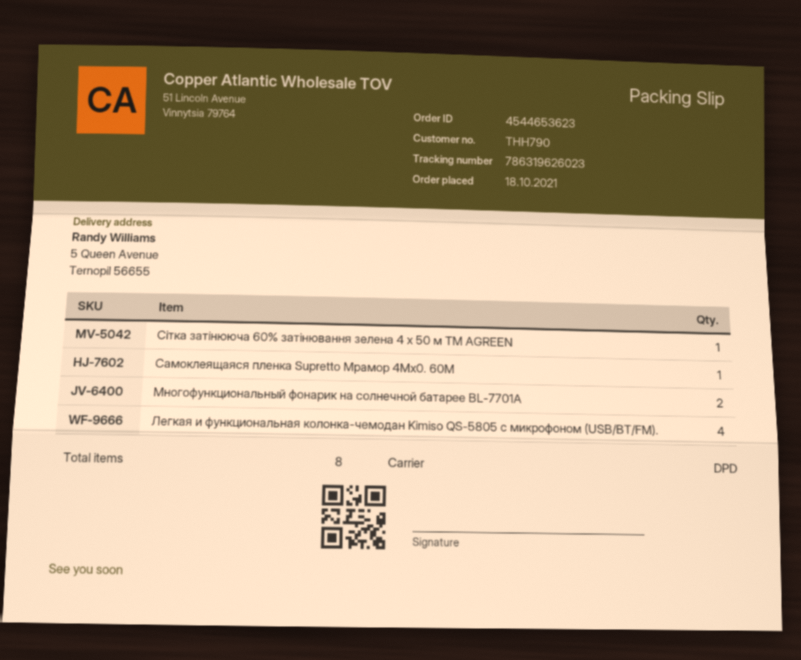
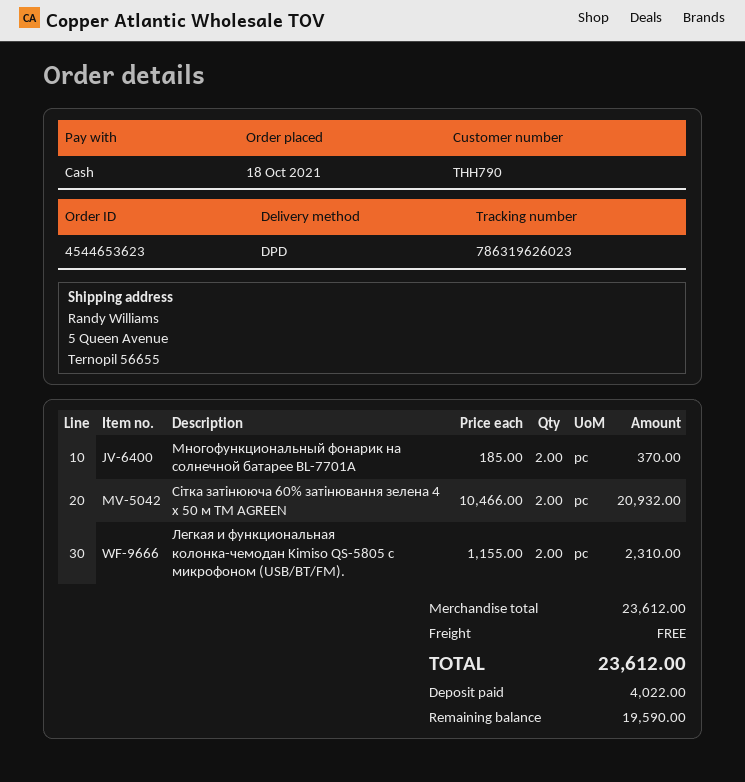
Сітка затінююча 60% затінювання зелена 4 х 50 м ТМ AGREEN: 1 -> 2
Самоклеящаяся пленка Supretto Мрамор 4Mх0. 60M: 1 -> none
Легкая и функциональная колонка-чемодан Kimiso QS-5805 с микрофоном (USB/BT/FM).: 4 -> 2

